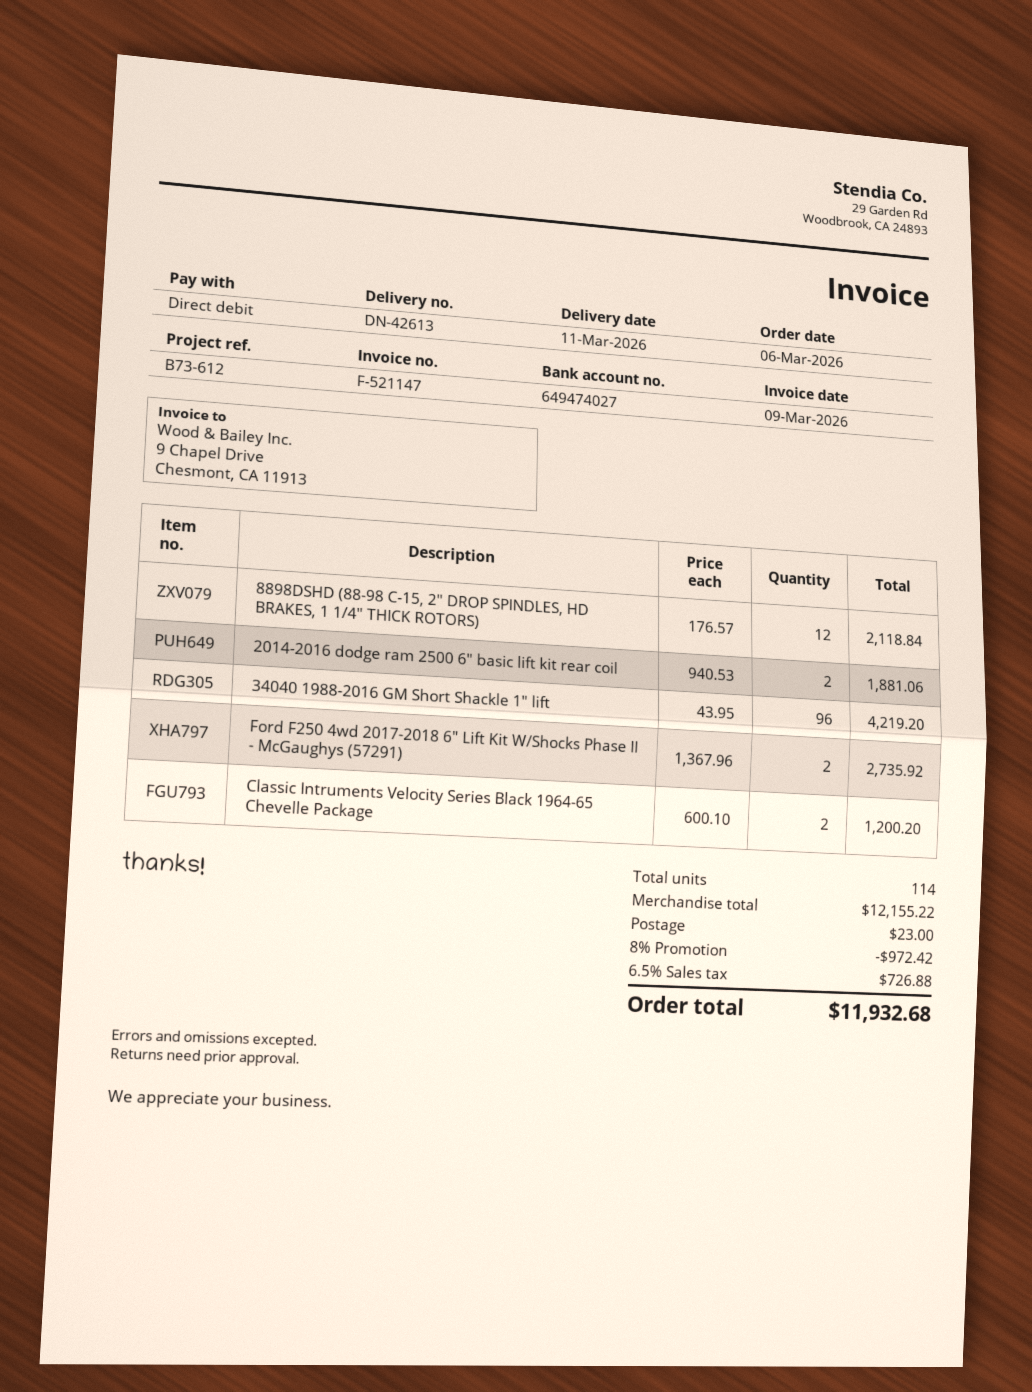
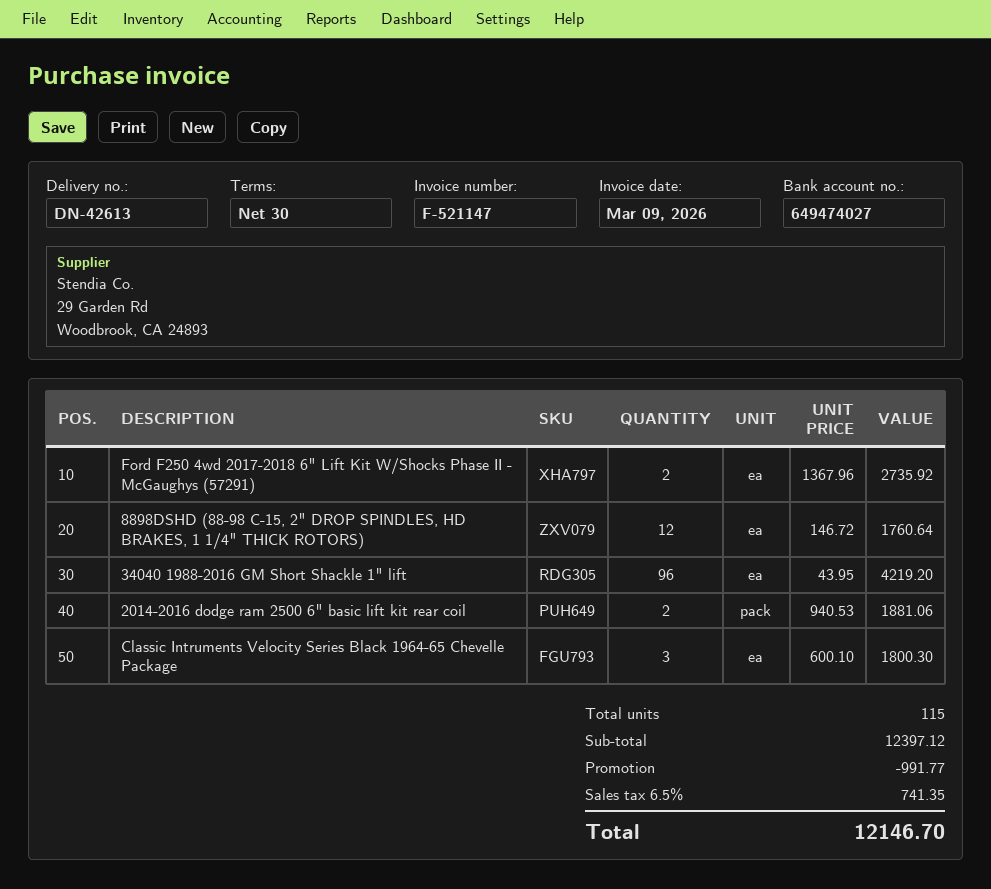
8898DSHD (88-98 C-15, 2" DROP SPINDLES, HD BRAKES, 1 1/4" THICK ROTORS): 12 x 176.57 = 2118.84 -> 12 x 146.72 = 1760.64
Classic Intruments Velocity Series Black 1964-65 Chevelle Package: 2 x 600.10 = 1200.20 -> 3 x 600.10 = 1800.30
total quantity: 114 -> 115
subtotal: 12155.22 -> 12397.12
discount: 972.42 -> 991.77
shipping: 23.00 -> none
tax: 6.5% = 726.88 -> 6.5% = 741.35
total: 11932.68 -> 12146.70

